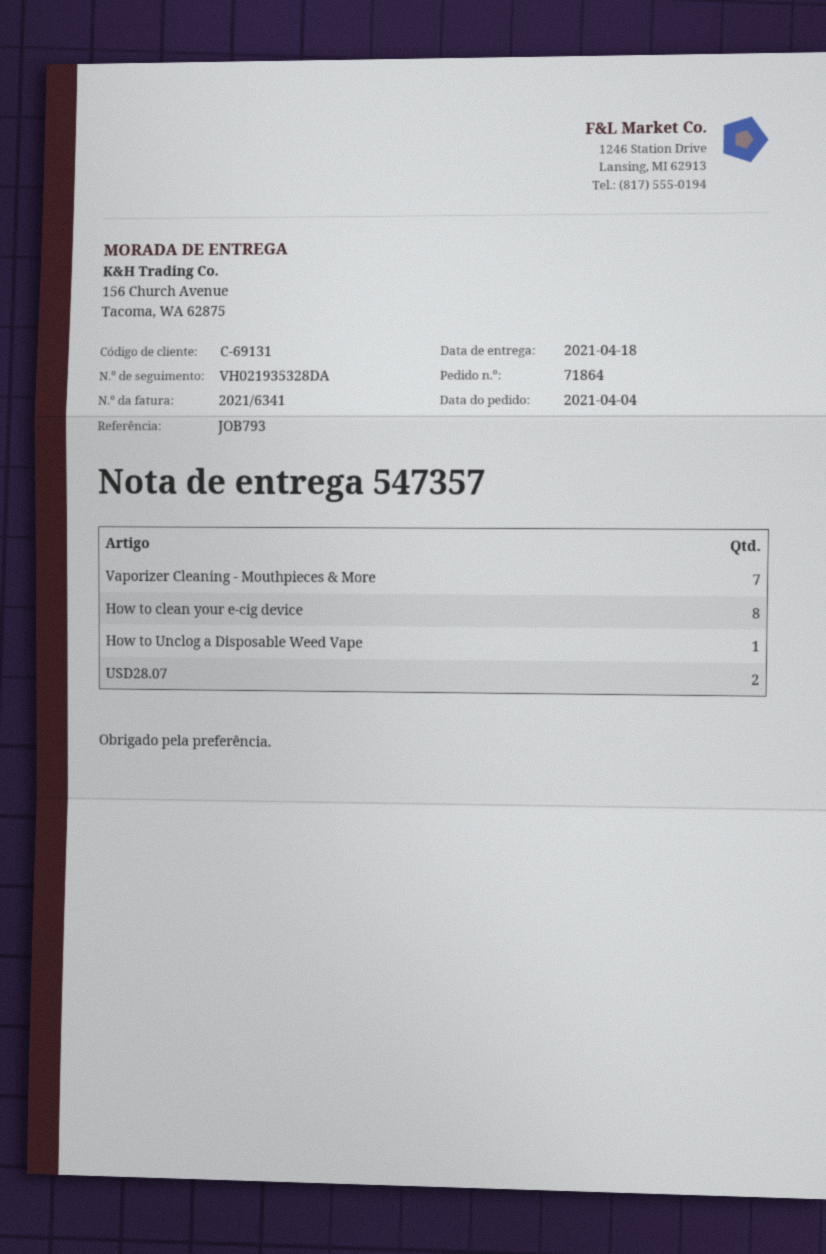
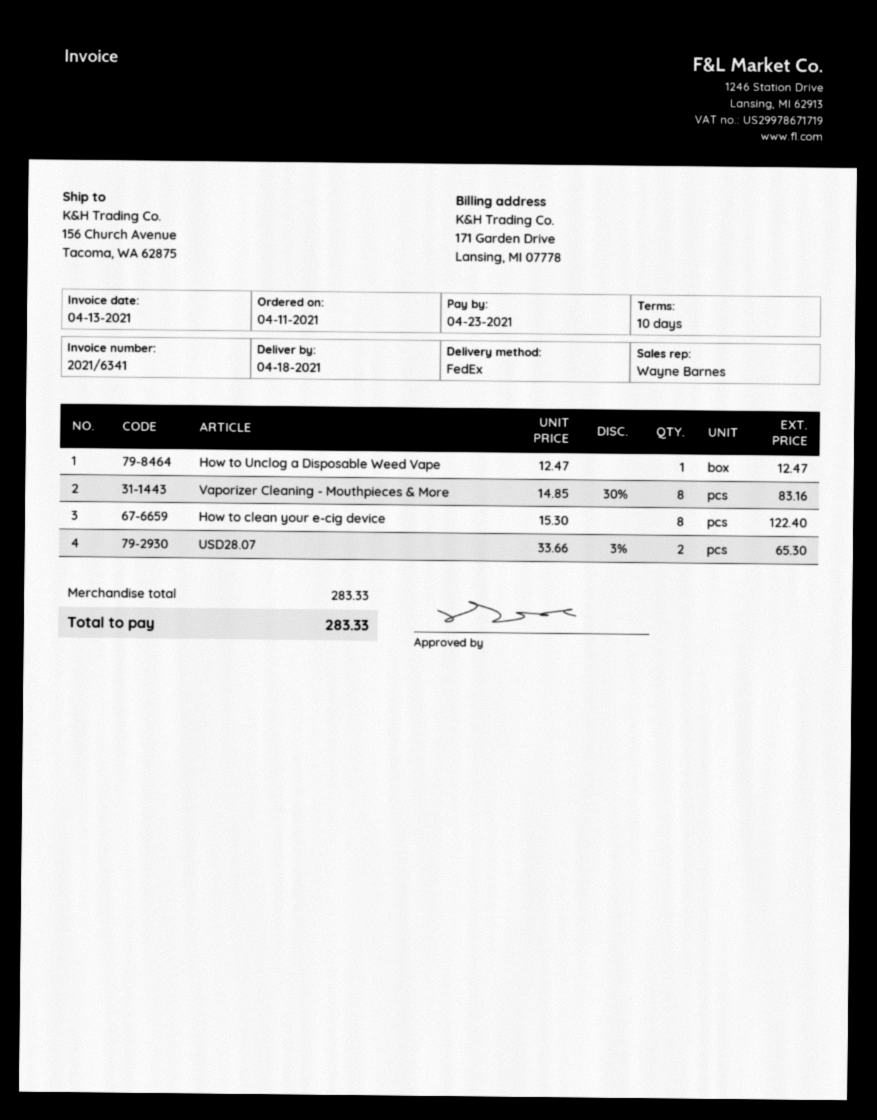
order date: 2021-04-04 -> 2021-04-11
Vaporizer Cleaning - Mouthpieces & More: 7 -> 8

